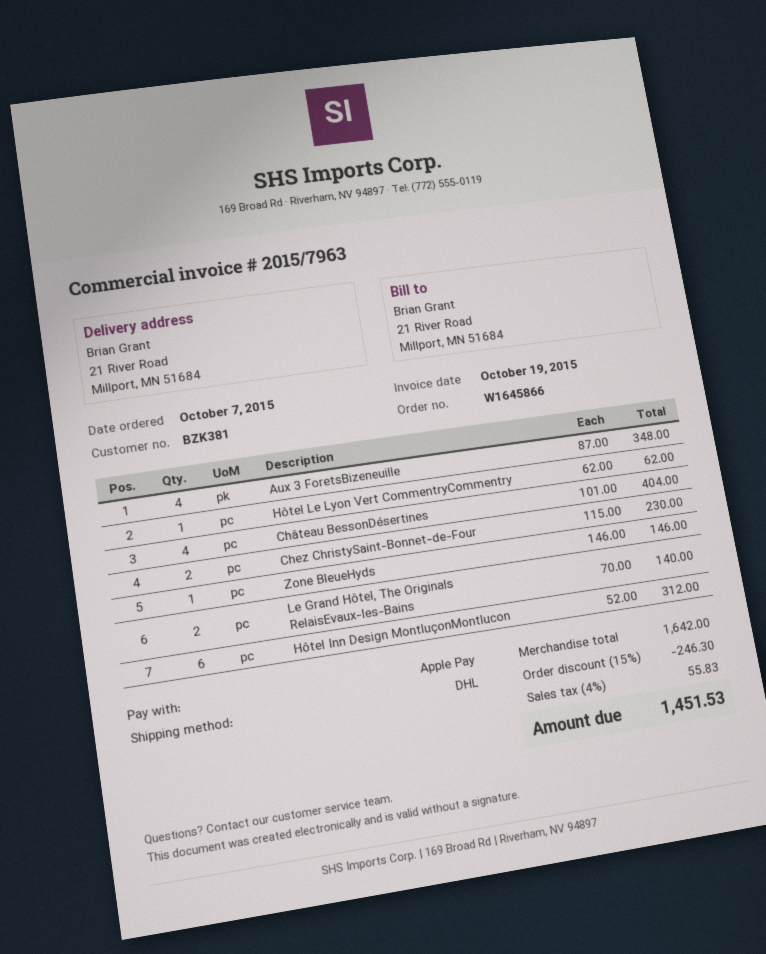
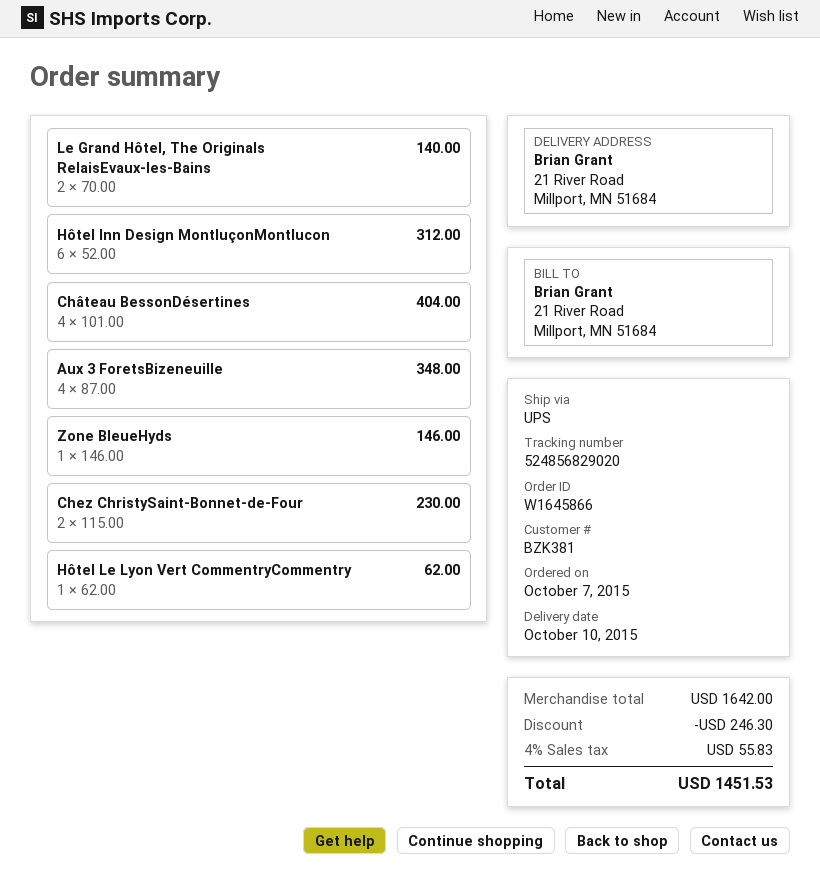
shipping method: DHL -> UPS

